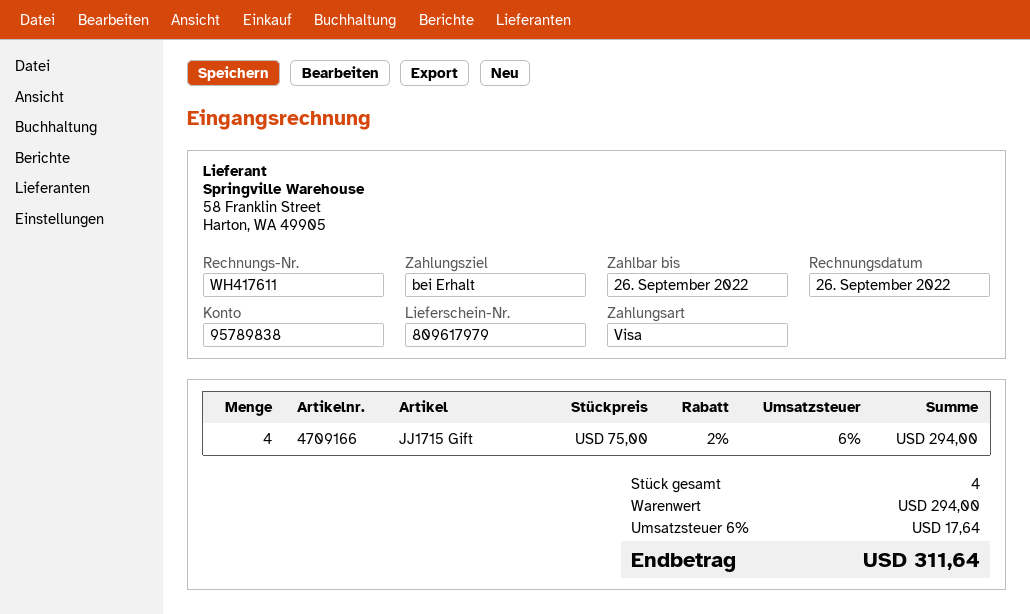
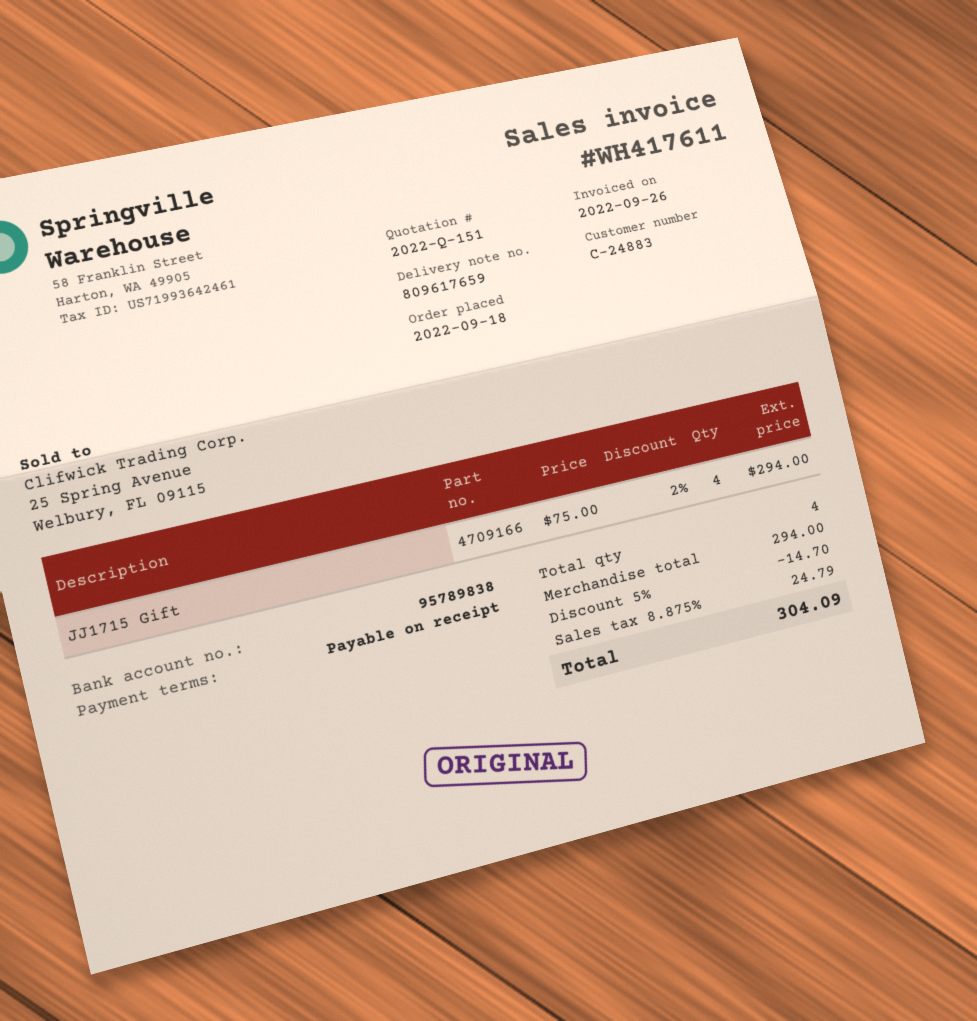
delivery note number: 809617979 -> 809617659
discount: none -> 5% = 14.70
tax: 6% = 17.64 -> 8.875% = 24.79
total: 311.64 -> 304.09

